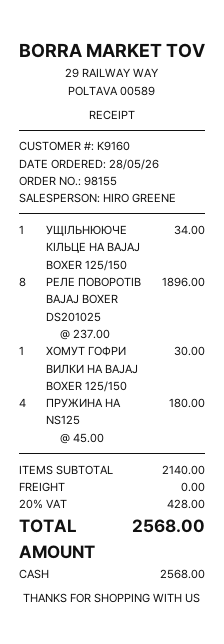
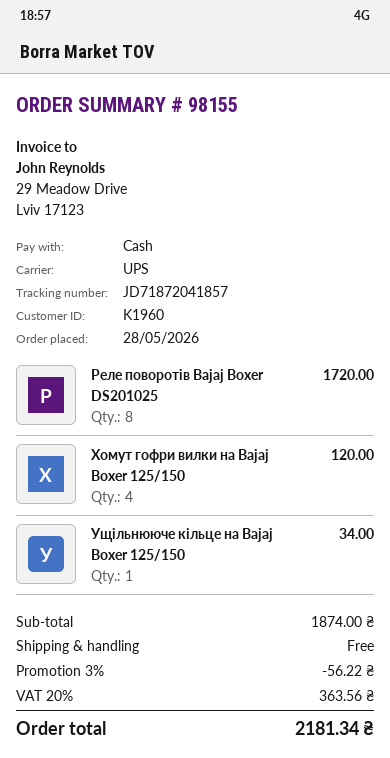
customer number: K9160 -> K1960
РЕЛЕ ПОВОРОТІВ BAJAJ BOXER DS201025: 8 for 1896.00 -> 8 for 1720.00
ХОМУТ ГОФРИ ВИЛКИ НА BAJAJ BOXER 125/150: 1 for 30.00 -> 4 for 120.00
ПРУЖИНА НА NS125: 4 for 180.00 -> none
subtotal: 2140.00 -> 1874.00
discount: none -> 3% = 56.22
tax: 20% = 428.00 -> 20% = 363.56
total: 2568.00 -> 2181.34

